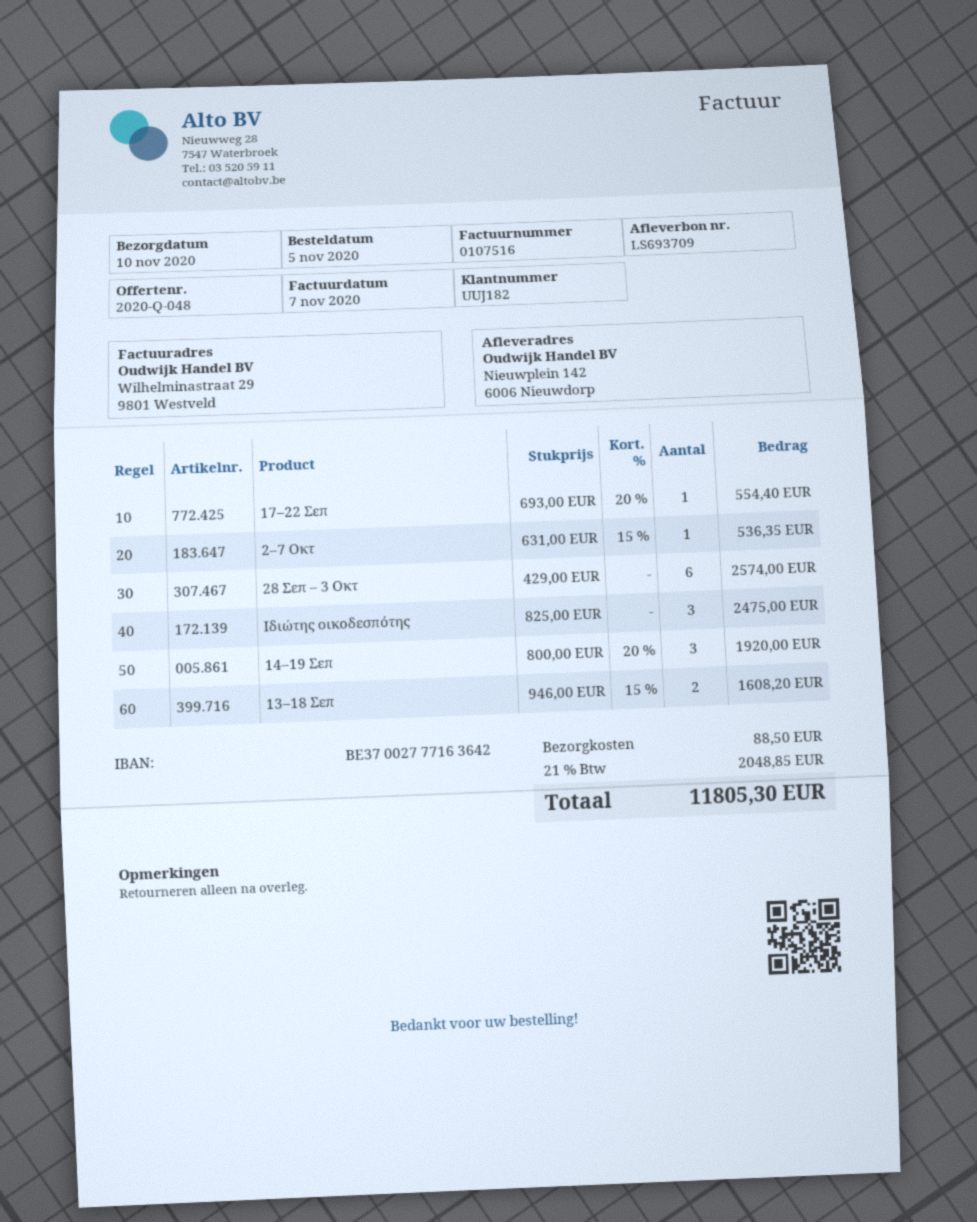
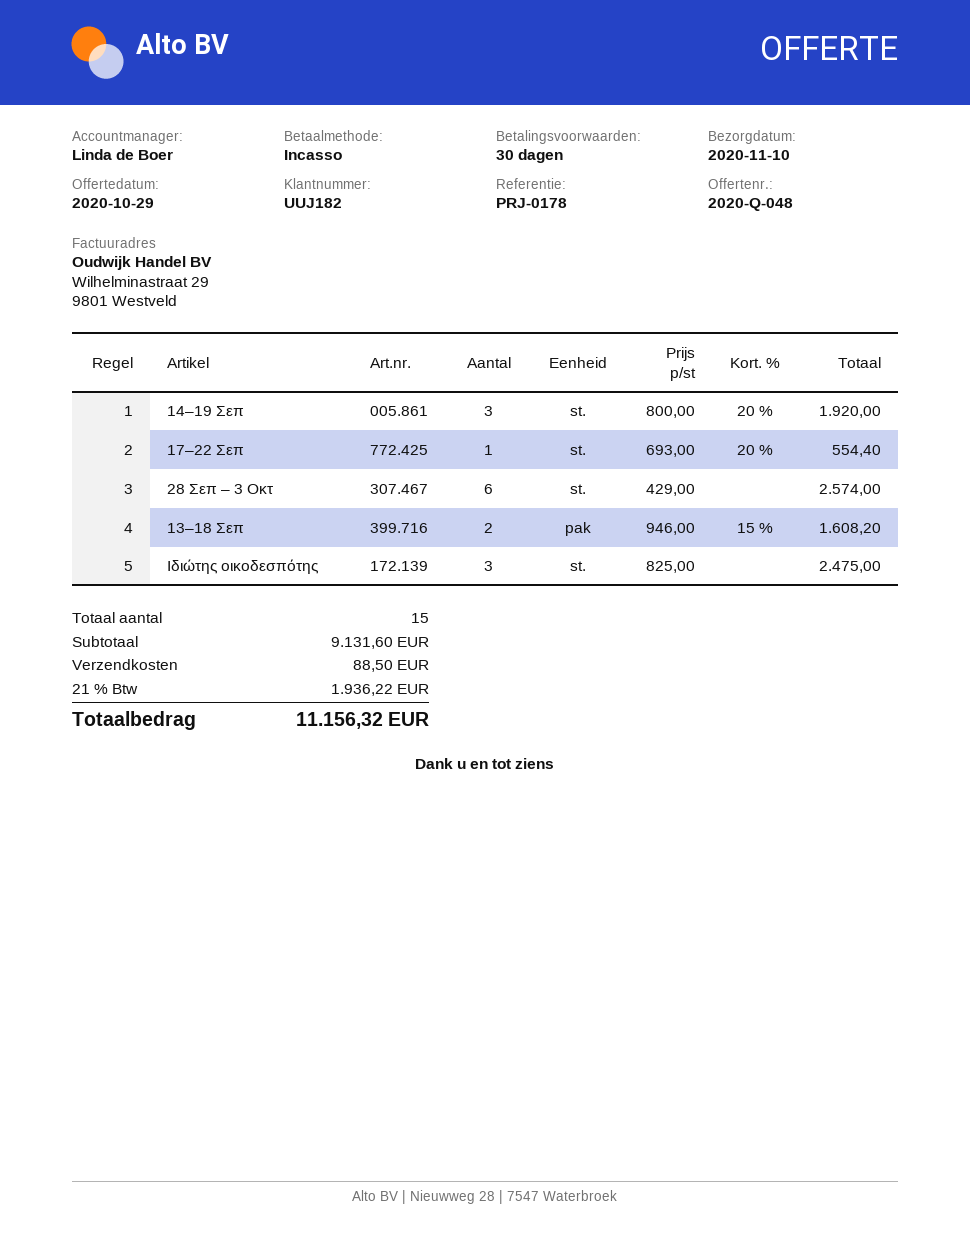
2–7 Οκτ: 1 x 631.00 - 15% = 536.35 -> none
tax: 21% = 2048.85 -> 21% = 1936.22
total: 11805.30 -> 11156.32

